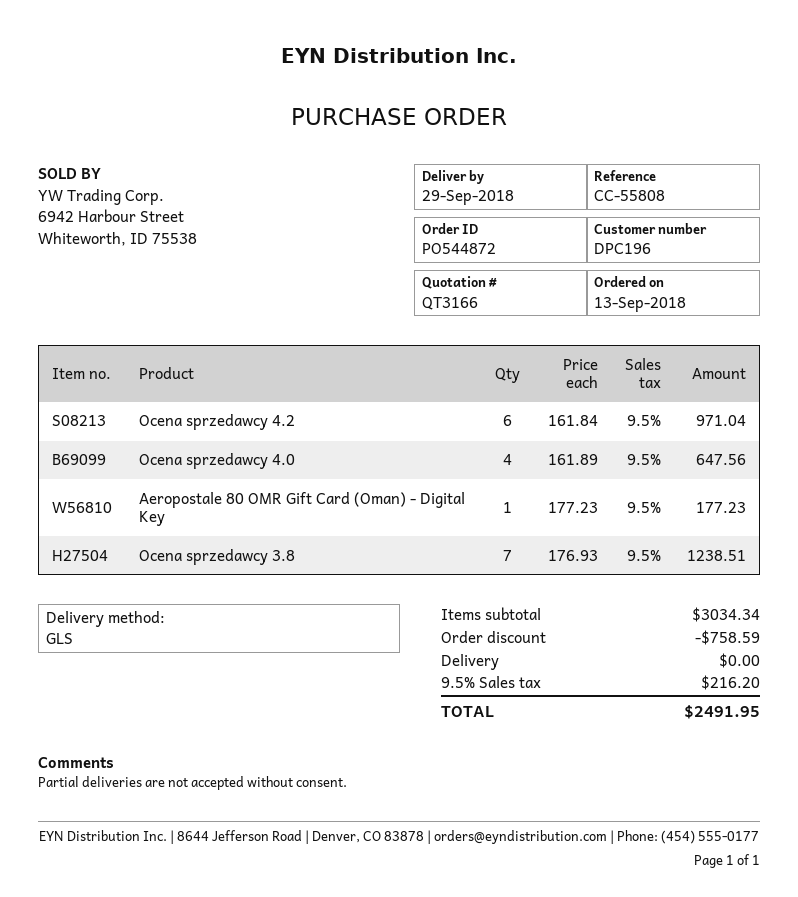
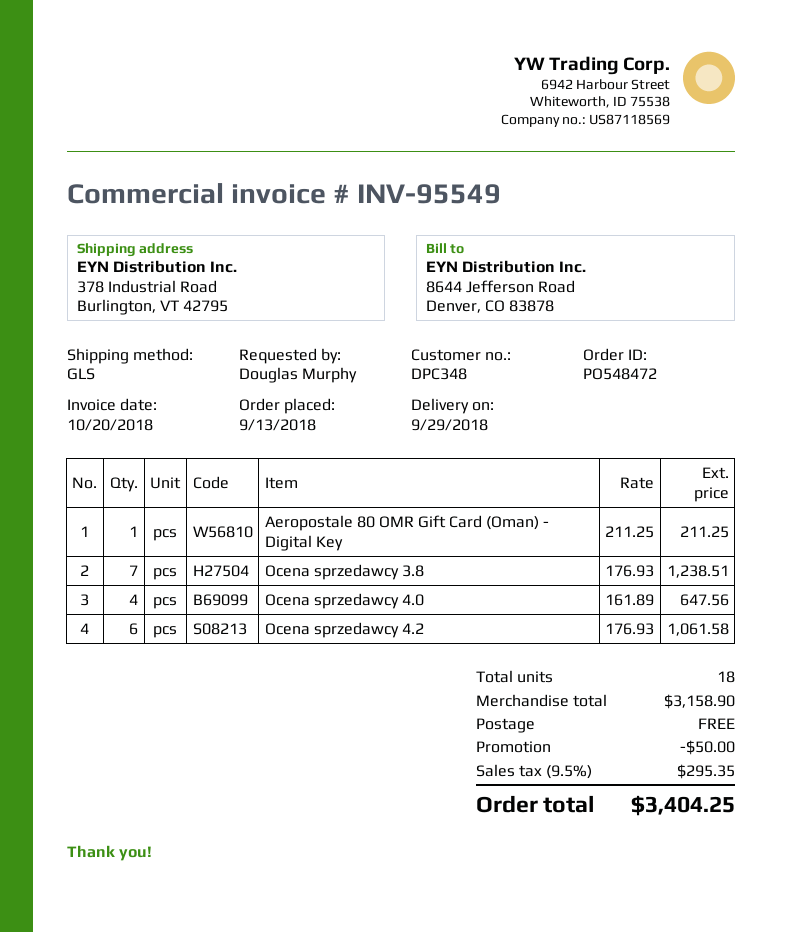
order number: PO544872 -> PO548472
customer number: DPC196 -> DPC348
Ocena sprzedawcy 4.2: 6 x 161.84 = 971.04 -> 6 x 176.93 = 1061.58
Aeropostale 80 OMR Gift Card (Oman) - Digital Key: 1 x 177.23 = 177.23 -> 1 x 211.25 = 211.25
subtotal: 3034.34 -> 3158.90
discount: 758.59 -> 50.00
tax: 9.5% = 216.20 -> 9.5% = 295.35
total: 2491.95 -> 3404.25

